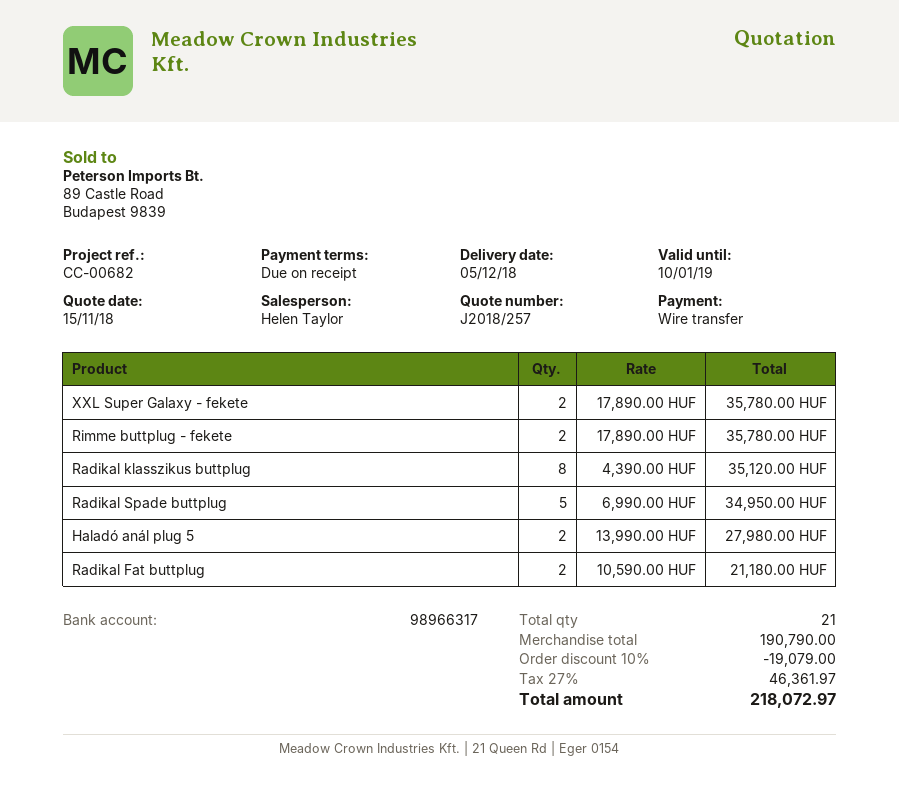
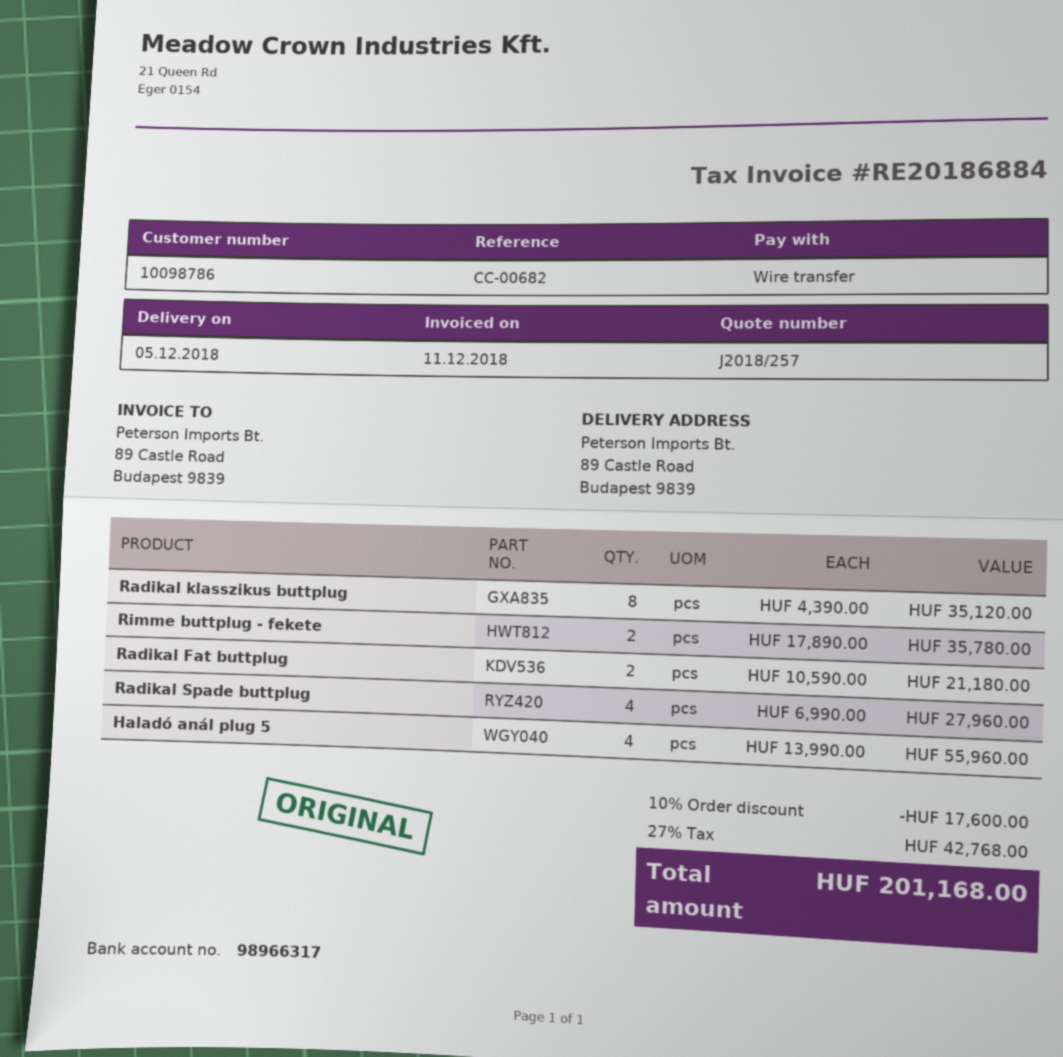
XXL Super Galaxy - fekete: 2 x 17890.00 = 35780.00 -> none
Radikal Spade buttplug: 5 x 6990.00 = 34950.00 -> 4 x 6990.00 = 27960.00
Haladó anál plug 5: 2 x 13990.00 = 27980.00 -> 4 x 13990.00 = 55960.00
discount: 10% = 19079.00 -> 10% = 17600.00
tax: 27% = 46361.97 -> 27% = 42768.00
total: 218072.97 -> 201168.00

